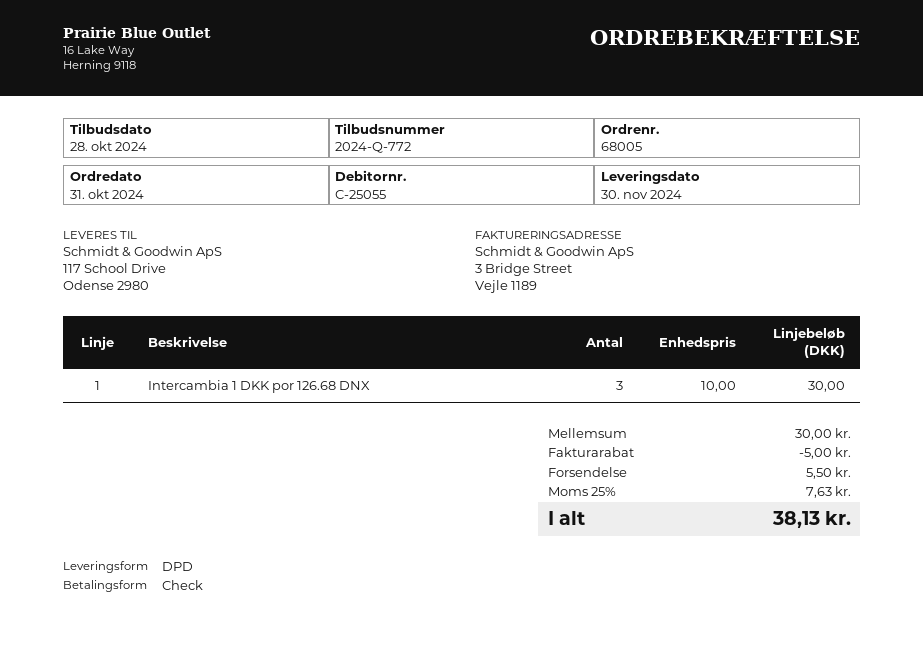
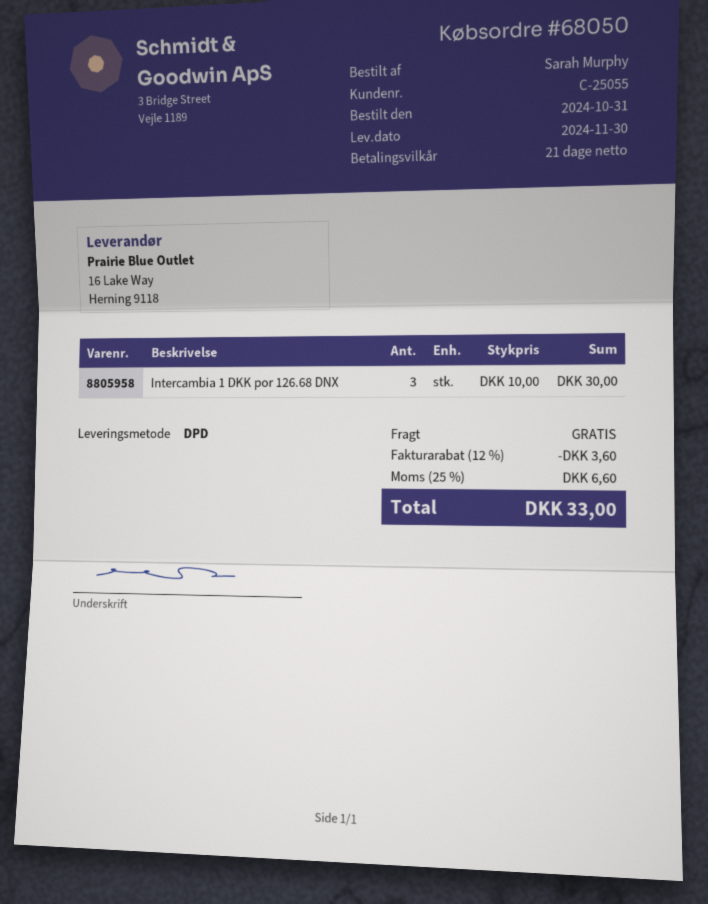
order number: 68005 -> 68050
discount: 5.00 -> 3.60
shipping: 5.50 -> 0.00
tax: 25% = 7.63 -> 25% = 6.60
total: 38.13 -> 33.00

